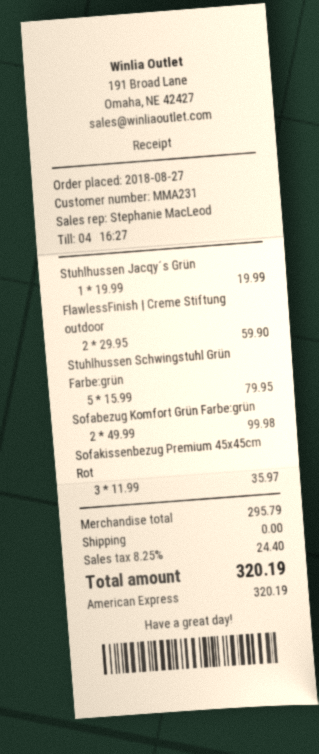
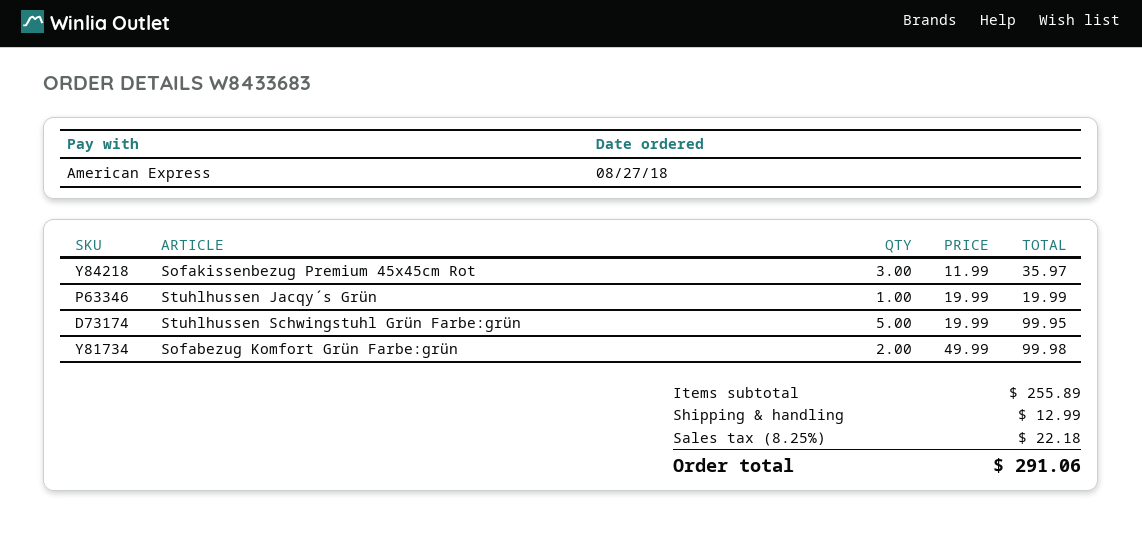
FlawlessFinish | Creme Stiftung outdoor: 2 x 29.95 = 59.90 -> none
Stuhlhussen Schwingstuhl Grün Farbe:grün: 5 x 15.99 = 79.95 -> 5 x 19.99 = 99.95
subtotal: 295.79 -> 255.89
shipping: 0.00 -> 12.99
tax: 8.25% = 24.40 -> 8.25% = 22.18
total: 320.19 -> 291.06

